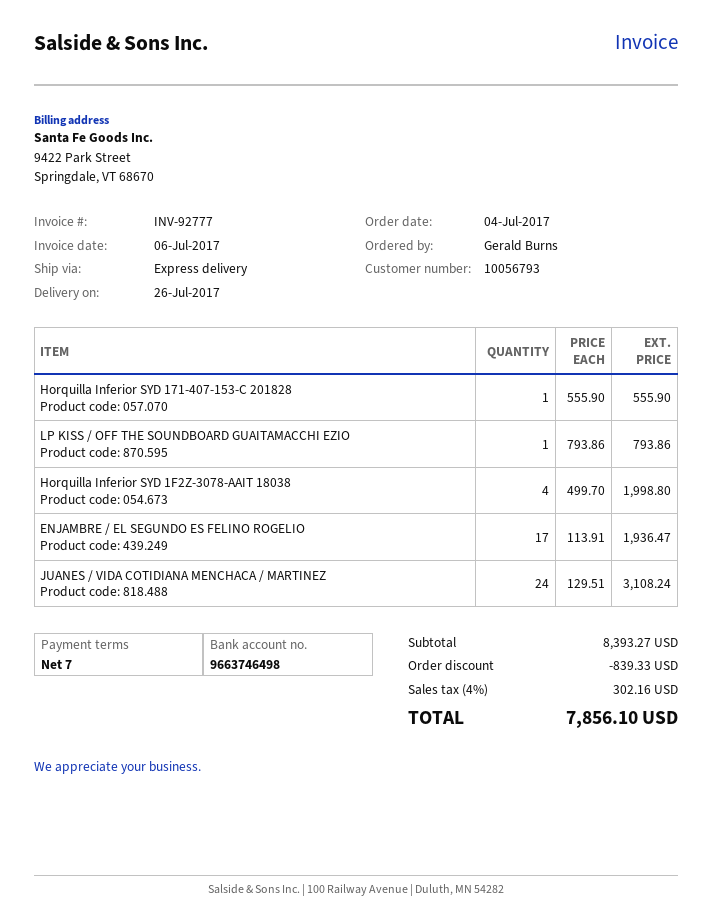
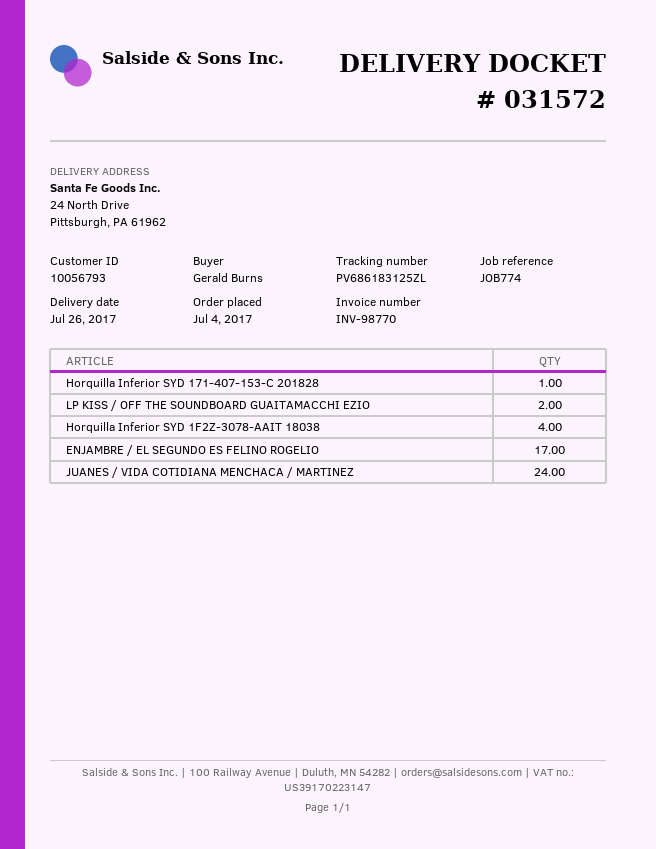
invoice number: INV-92777 -> INV-98770
LP KISS / OFF THE SOUNDBOARD GUAITAMACCHI EZIO: 1 -> 2

